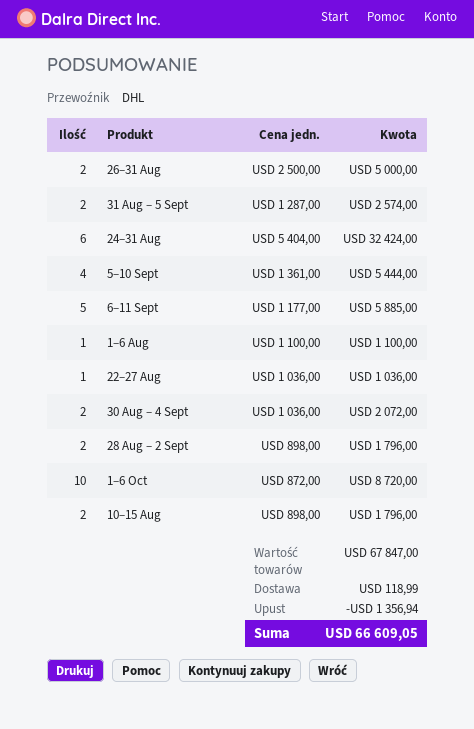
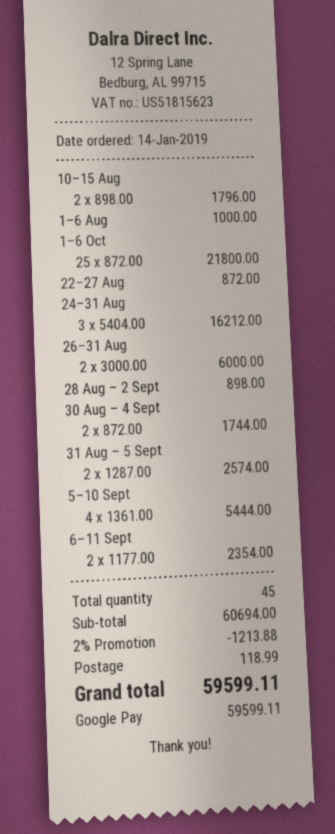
26–31 Aug: 2 x 2500.00 = 5000.00 -> 2 x 3000.00 = 6000.00
24–31 Aug: 6 x 5404.00 = 32424.00 -> 3 x 5404.00 = 16212.00
6–11 Sept: 5 x 1177.00 = 5885.00 -> 2 x 1177.00 = 2354.00
1–6 Aug: 1 x 1100.00 = 1100.00 -> 1 x 1000.00 = 1000.00
22–27 Aug: 1 x 1036.00 = 1036.00 -> 1 x 872.00 = 872.00
30 Aug – 4 Sept: 2 x 1036.00 = 2072.00 -> 2 x 872.00 = 1744.00
28 Aug – 2 Sept: 2 x 898.00 = 1796.00 -> 1 x 898.00 = 898.00
1–6 Oct: 10 x 872.00 = 8720.00 -> 25 x 872.00 = 21800.00
subtotal: 67847.00 -> 60694.00
discount: 1356.94 -> 1213.88
total: 66609.05 -> 59599.11

